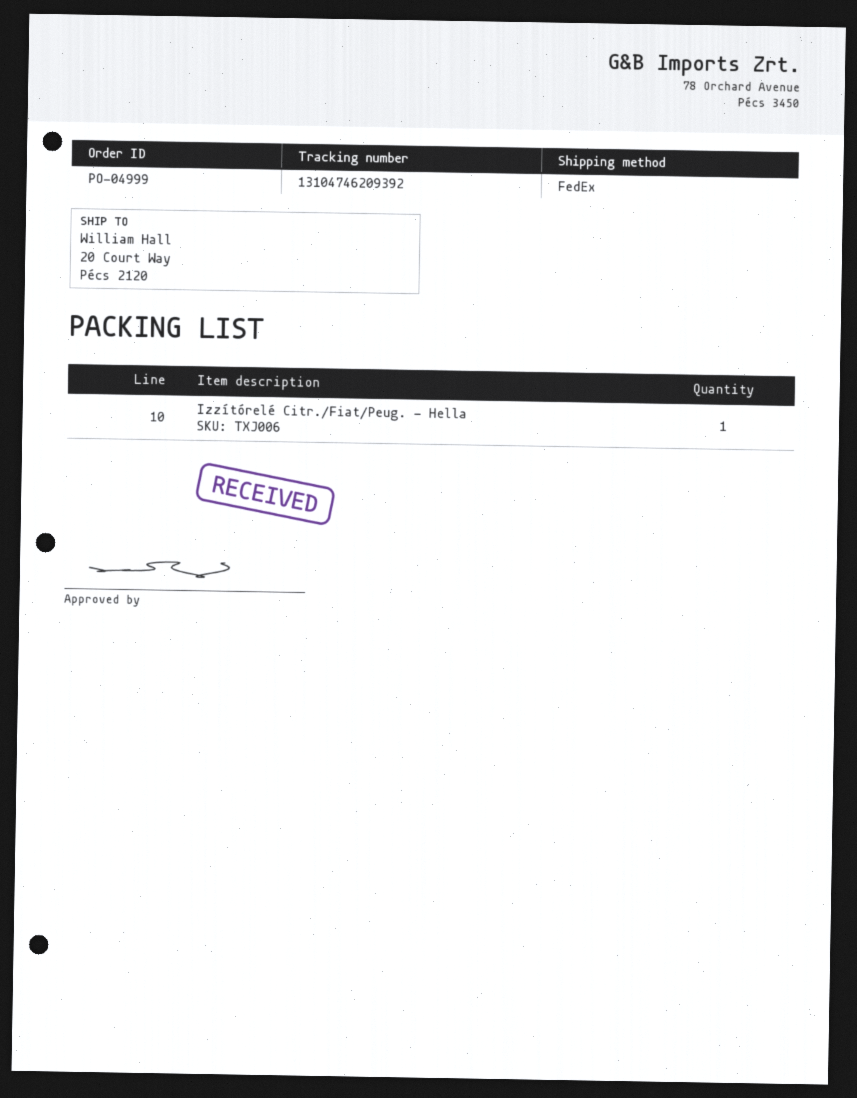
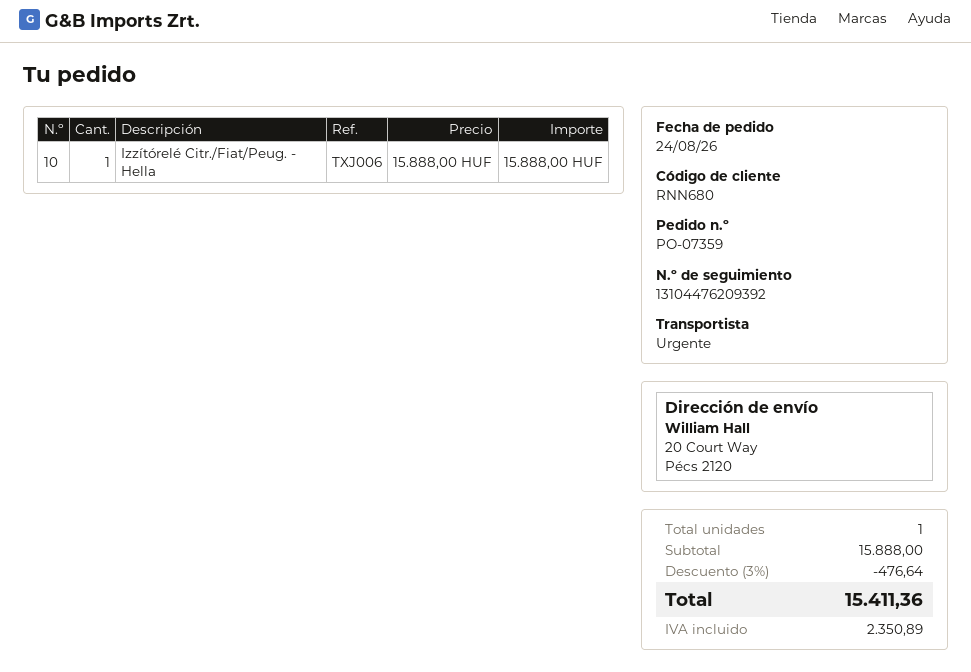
order number: PO-04999 -> PO-07359
shipping method: FedEx -> express
tracking number: 13104746209392 -> 13104476209392

